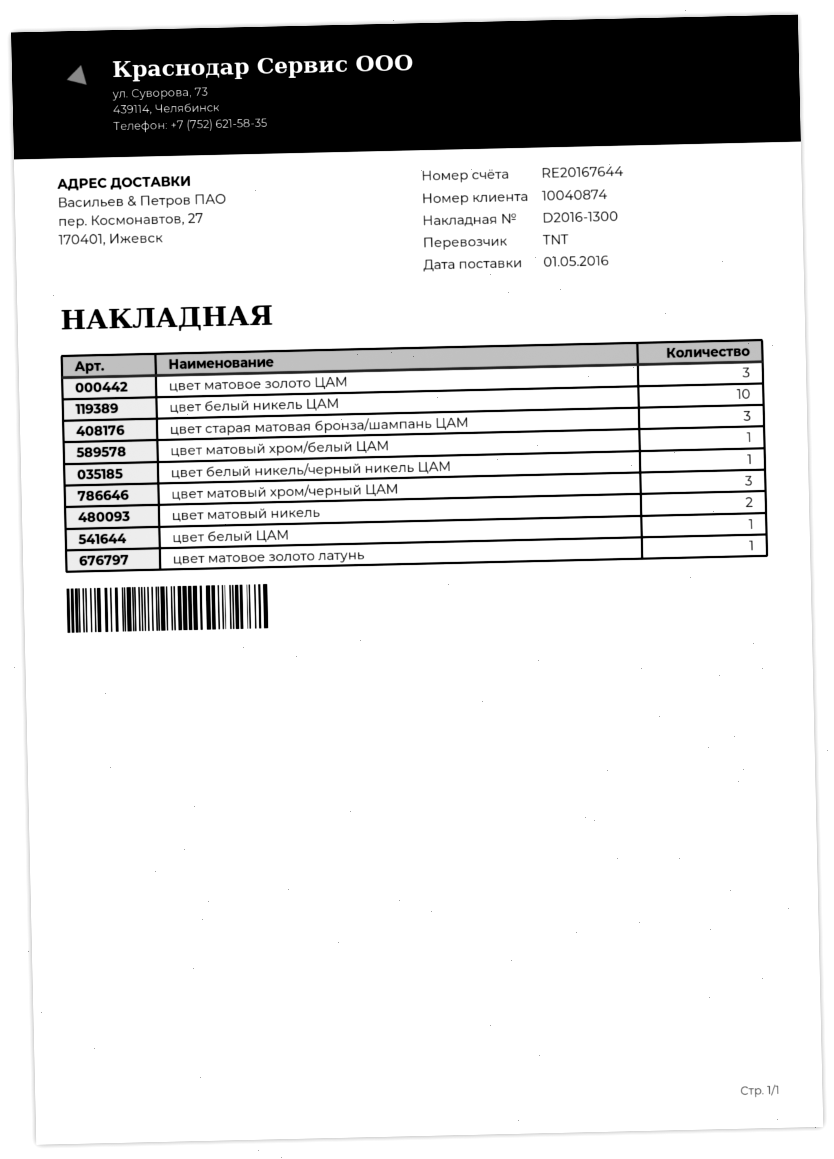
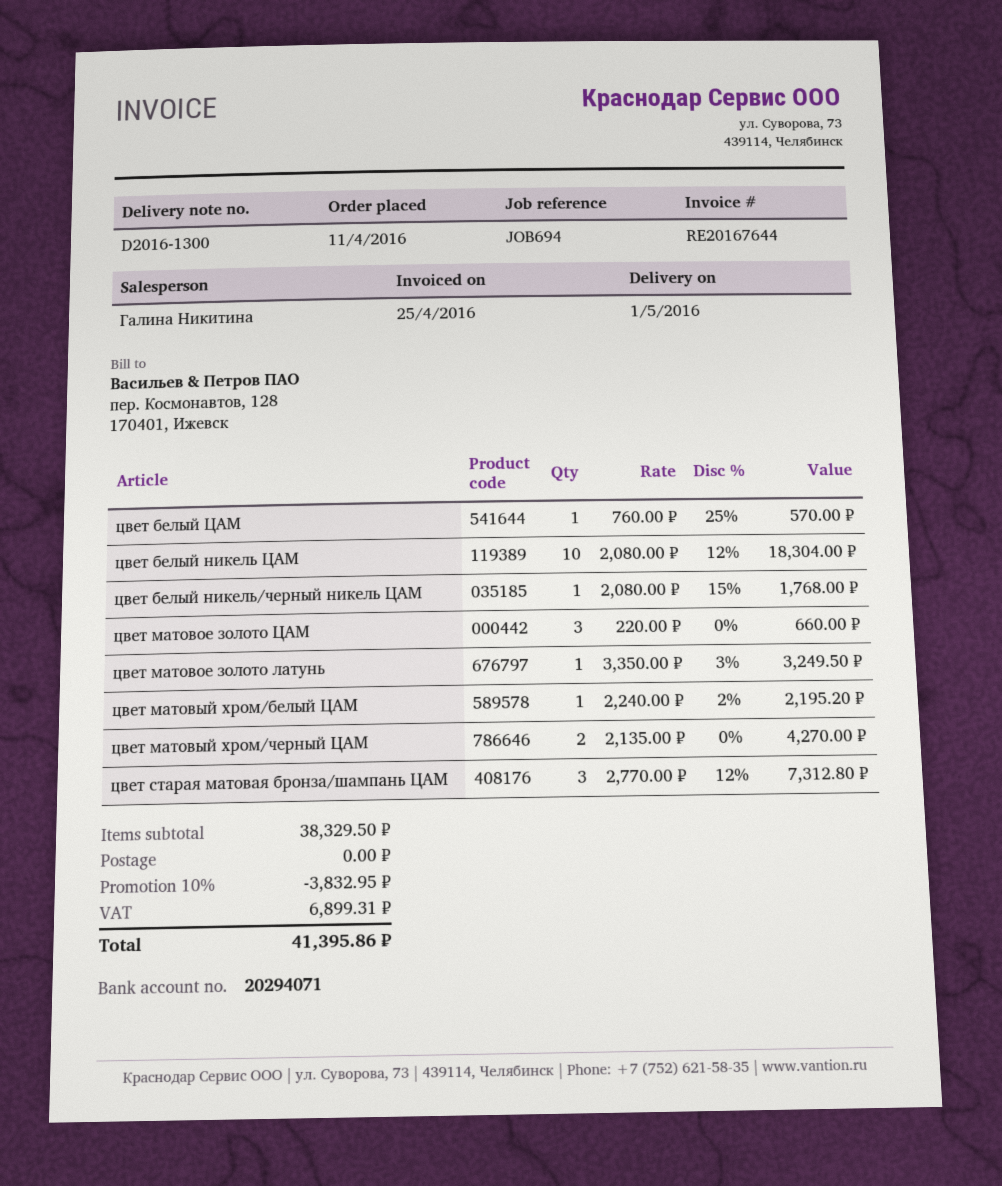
цвет матовый хром/черный ЦАМ: 3 -> 2
цвет матовый никель: 2 -> none

